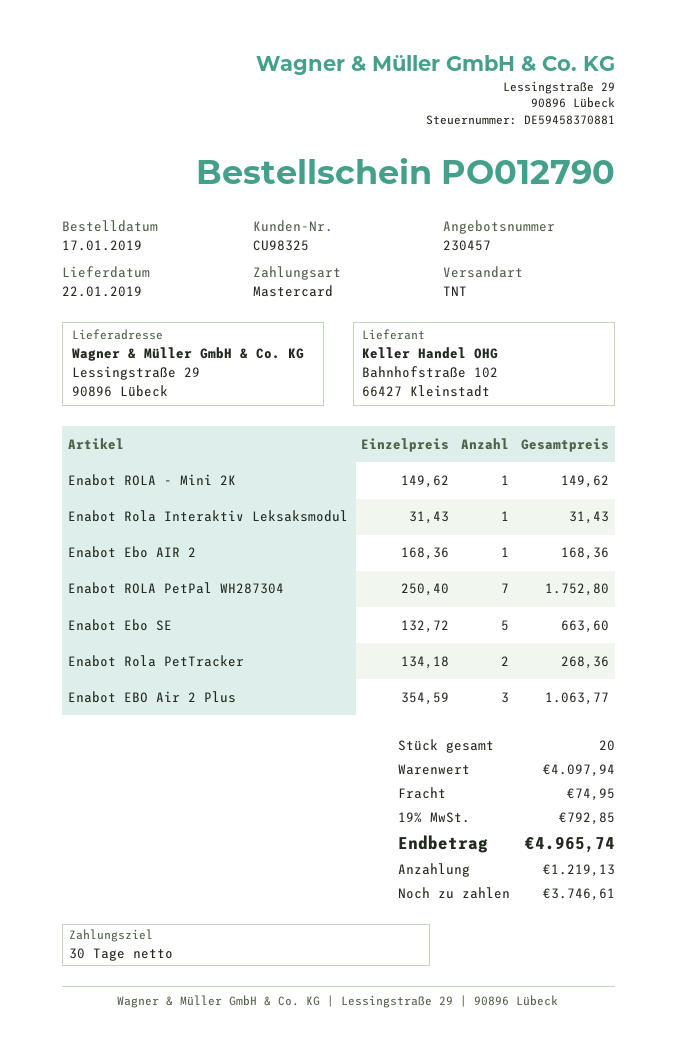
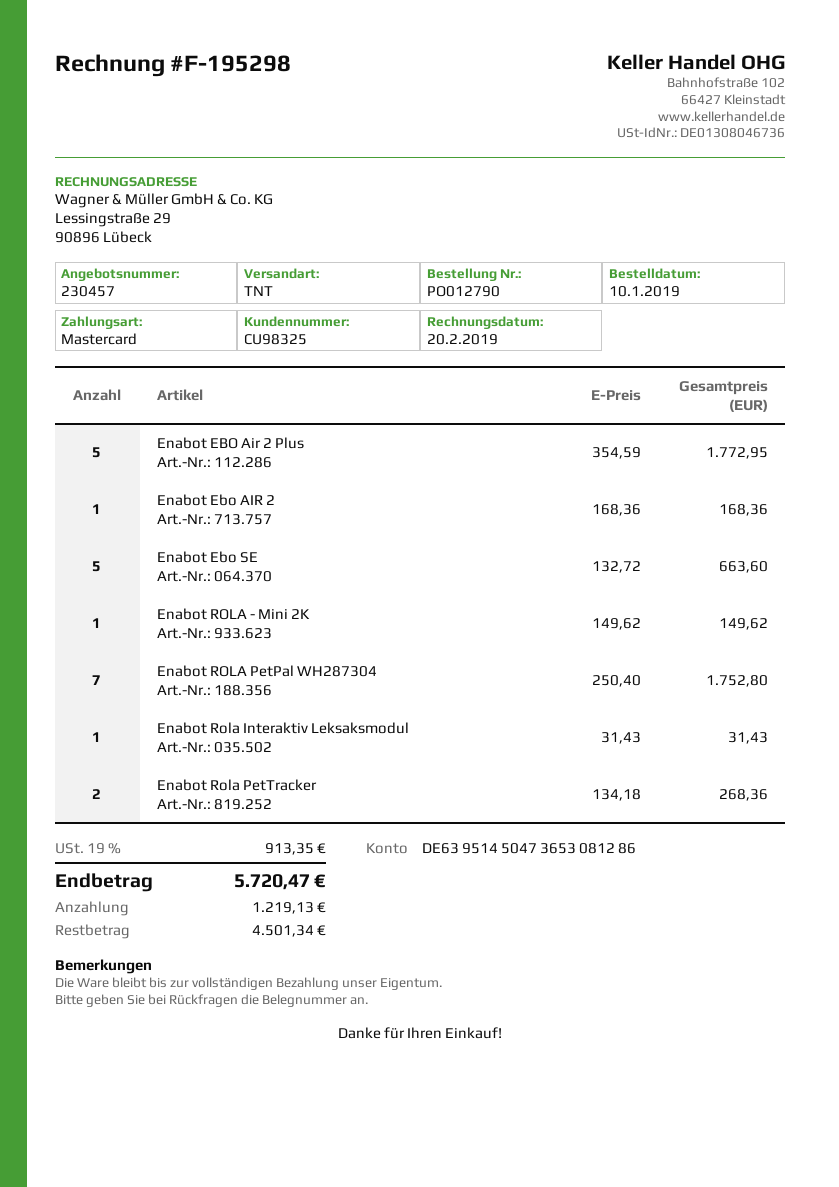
order date: 2019-01-17 -> 2019-01-10
Enabot EBO Air 2 Plus: 3 x 354.59 = 1063.77 -> 5 x 354.59 = 1772.95
shipping: 74.95 -> none
tax: 19% = 792.85 -> 19% = 913.35
total: 4965.74 -> 5720.47
balance: 3746.61 -> 4501.34

